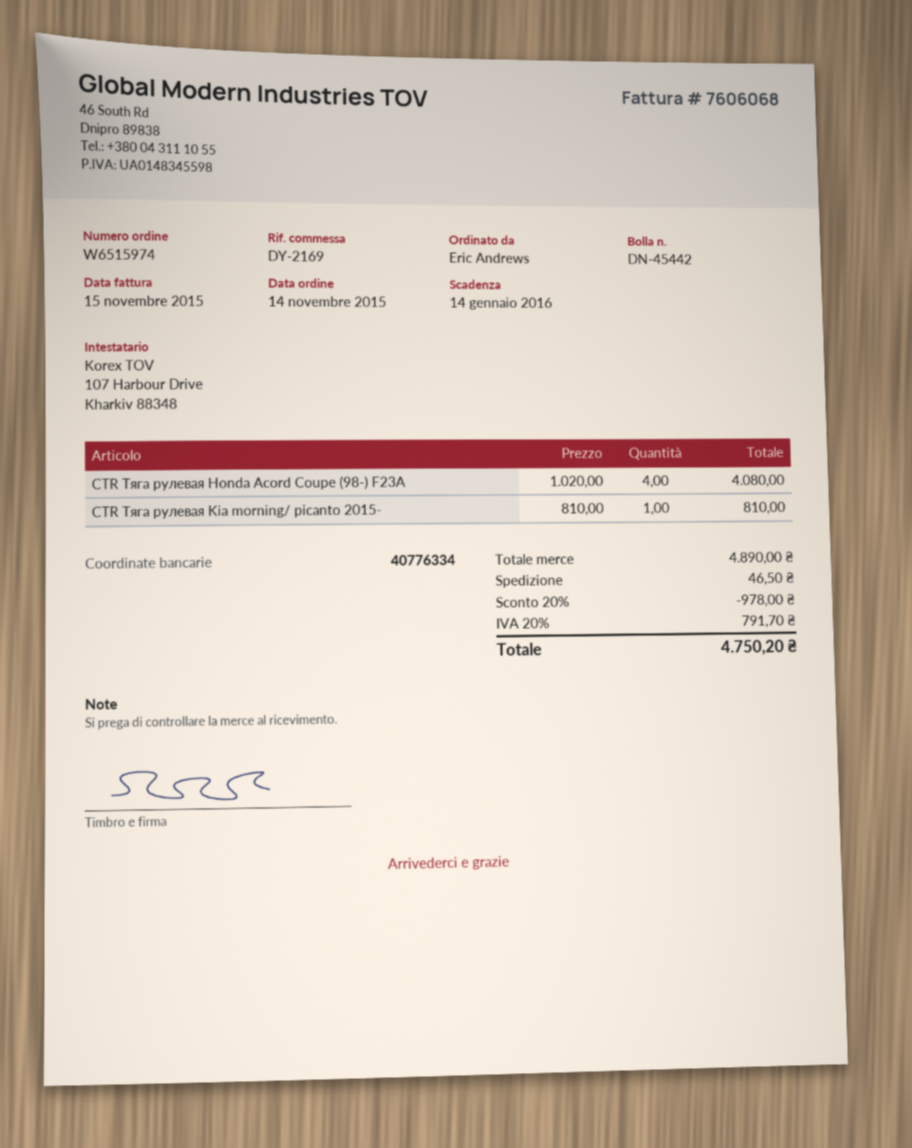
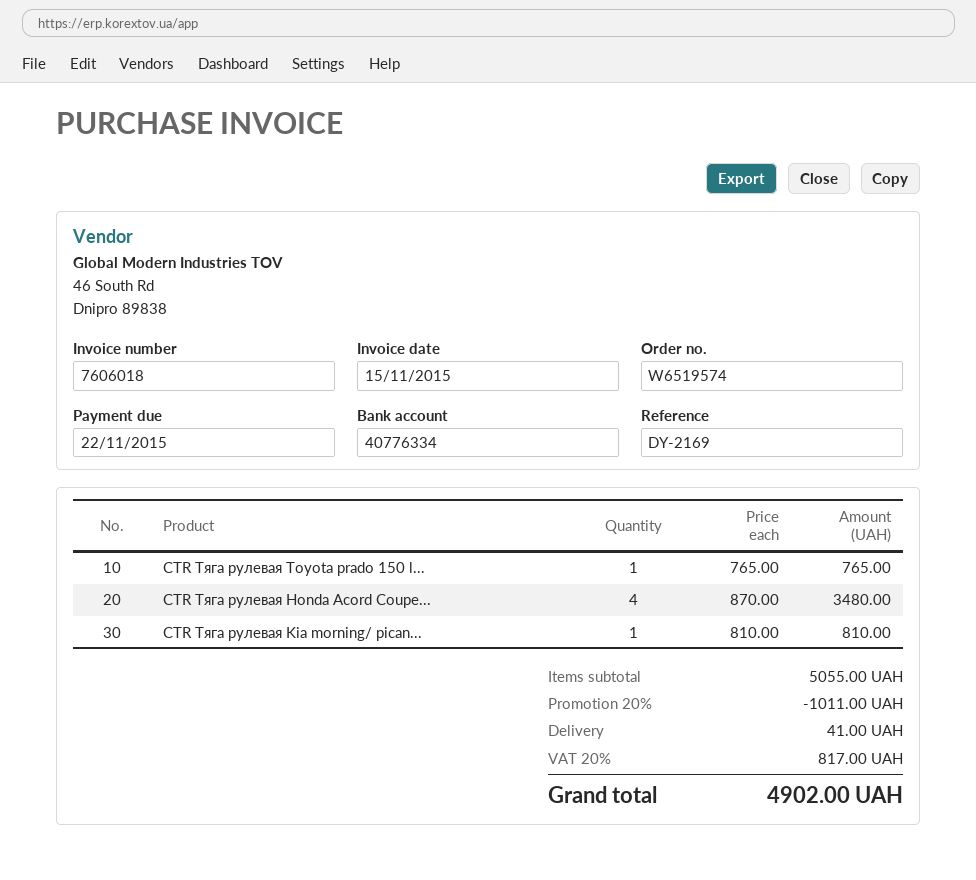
order number: W6515974 -> W6519574
invoice number: 7606068 -> 7606018
due date: 2016-01-14 -> 2015-11-22
CTR Тяга рулевая Honda Acord Coupe (98-) F23A: 4 x 1020.00 = 4080.00 -> 4 x 870.00 = 3480.00
CTR Тяга рулевая Toyota prado 150 l...: none -> 1 x 765.00 = 765.00
subtotal: 4890.00 -> 5055.00
discount: 20% = 978.00 -> 20% = 1011.00
shipping: 46.50 -> 41.00
tax: 20% = 791.70 -> 20% = 817.00
total: 4750.20 -> 4902.00

